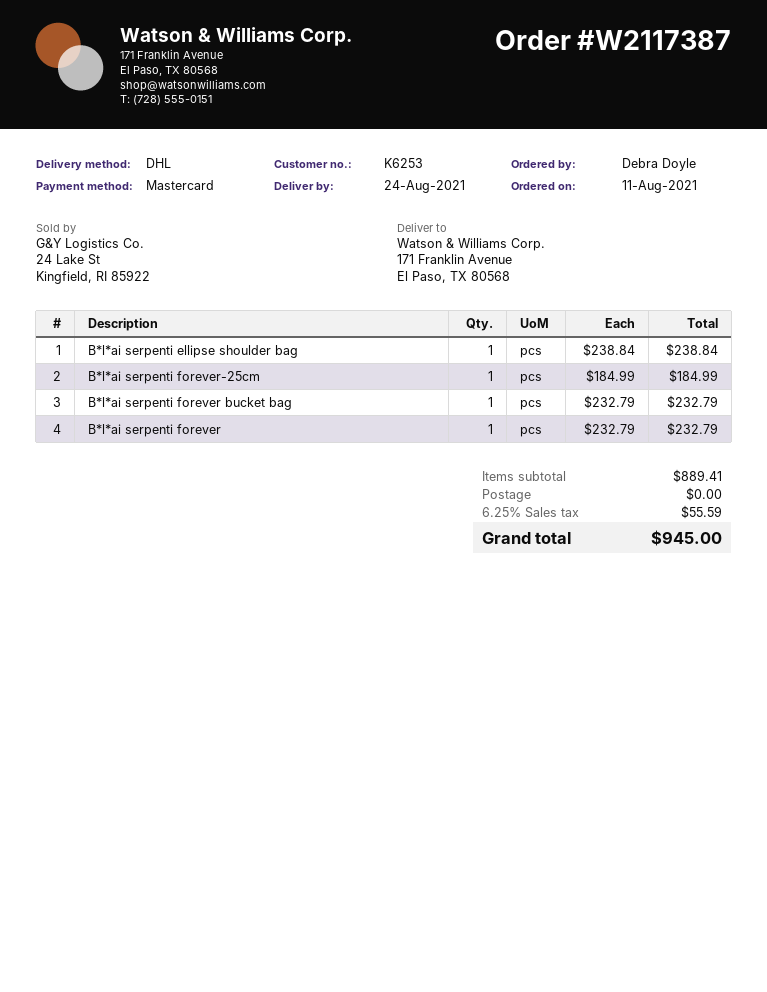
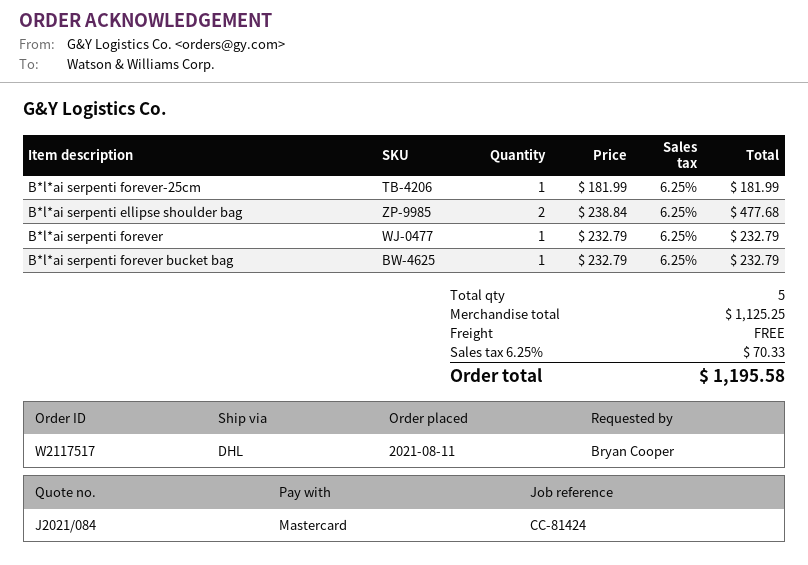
order number: W2117387 -> W2117517
ordered by: Debra Doyle -> Bryan Cooper
B*l*ai serpenti ellipse shoulder bag: 1 x 238.84 = 238.84 -> 2 x 238.84 = 477.68
B*l*ai serpenti forever-25cm: 1 x 184.99 = 184.99 -> 1 x 181.99 = 181.99
subtotal: 889.41 -> 1125.25
tax: 6.25% = 55.59 -> 6.25% = 70.33
total: 945.00 -> 1195.58

